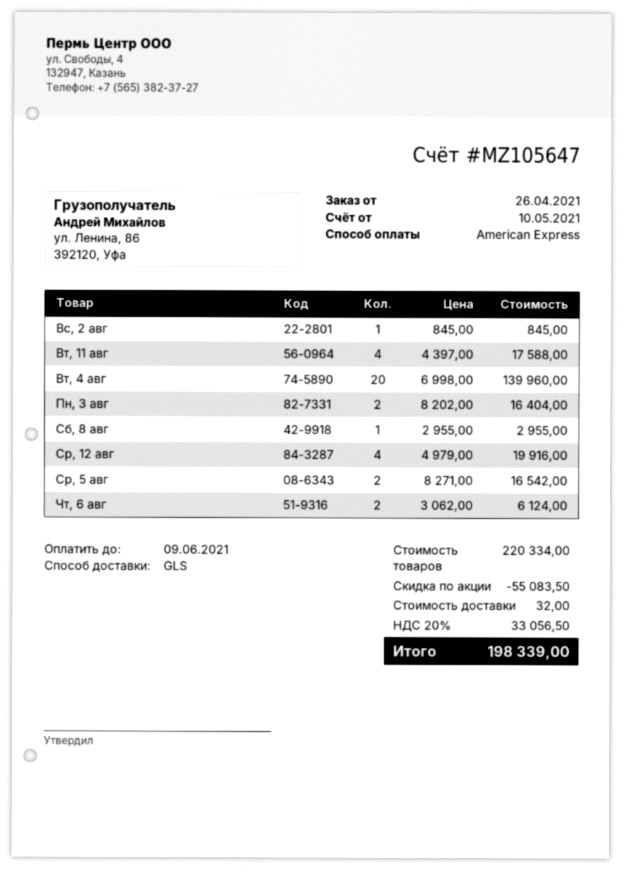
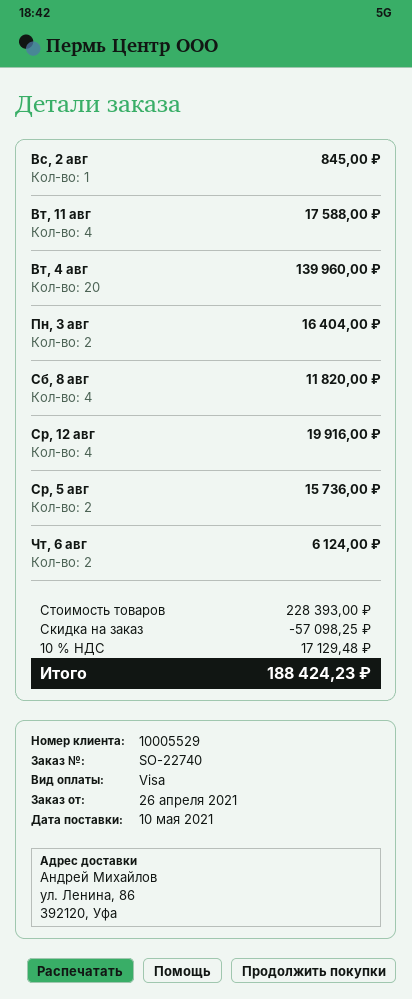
payment method: American Express -> Visa
Сб, 8 авг: 1 for 2955.00 -> 4 for 11820.00
Ср, 5 авг: 2 for 16542.00 -> 2 for 15736.00
subtotal: 220334.00 -> 228393.00
discount: 55083.50 -> 57098.25
shipping: 32.00 -> none
tax: 20% = 33056.50 -> 10% = 17129.48
total: 198339.00 -> 188424.23

